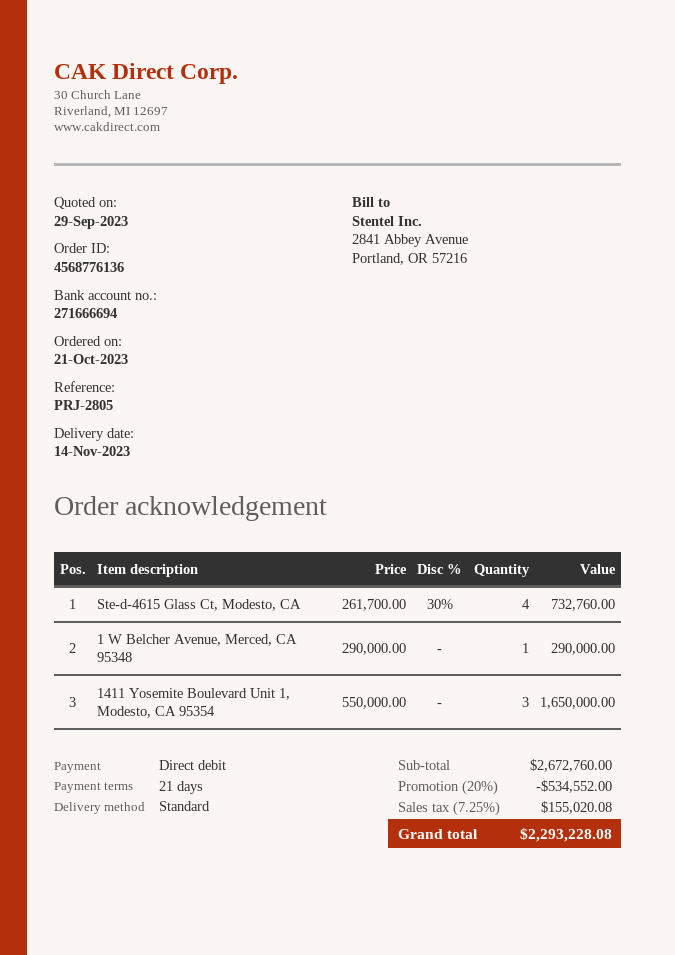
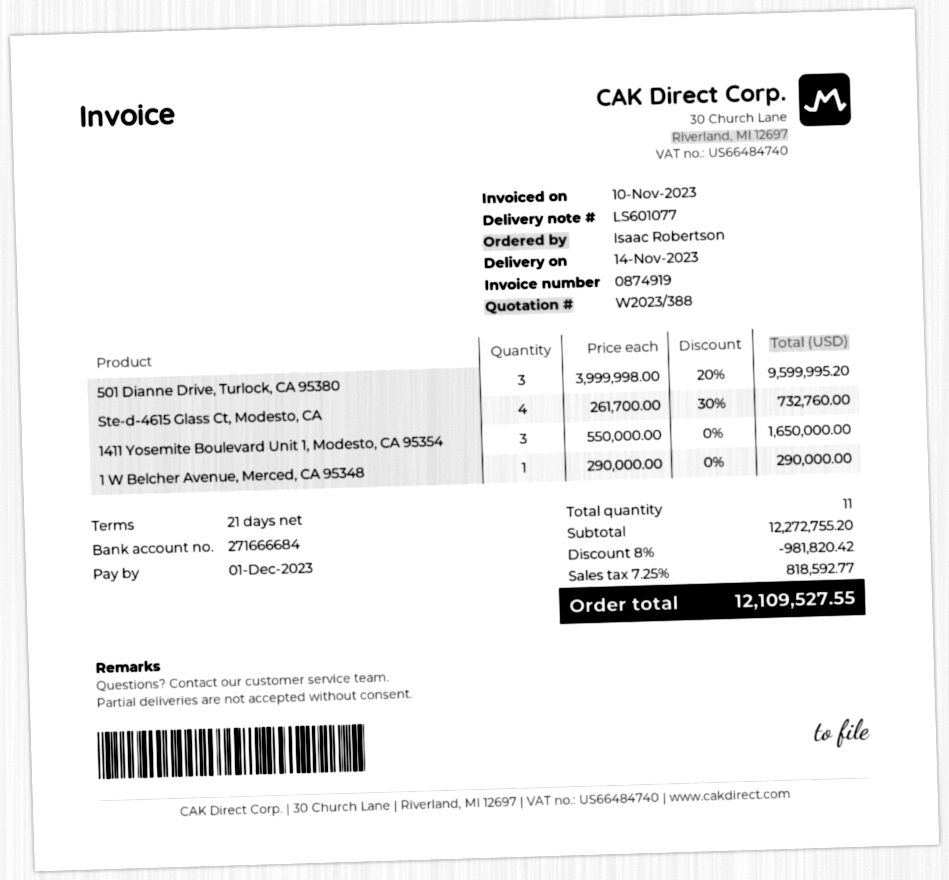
bank account: 271666694 -> 271666684
501 Dianne Drive, Turlock, CA 95380: none -> 3 x 3999998.00 - 20% = 9599995.20
subtotal: 2672760.00 -> 12272755.20
discount: 20% = 534552.00 -> 8% = 981820.42
tax: 7.25% = 155020.08 -> 7.25% = 818592.77
total: 2293228.08 -> 12109527.55

